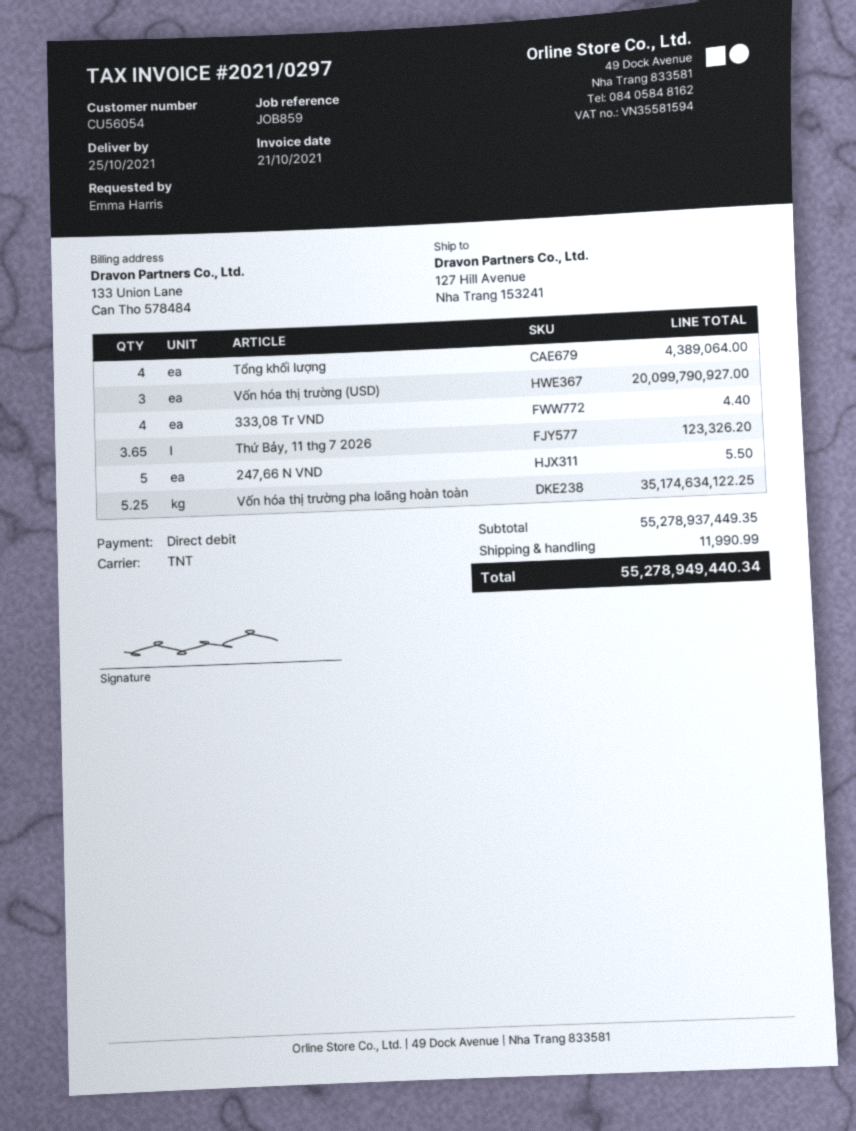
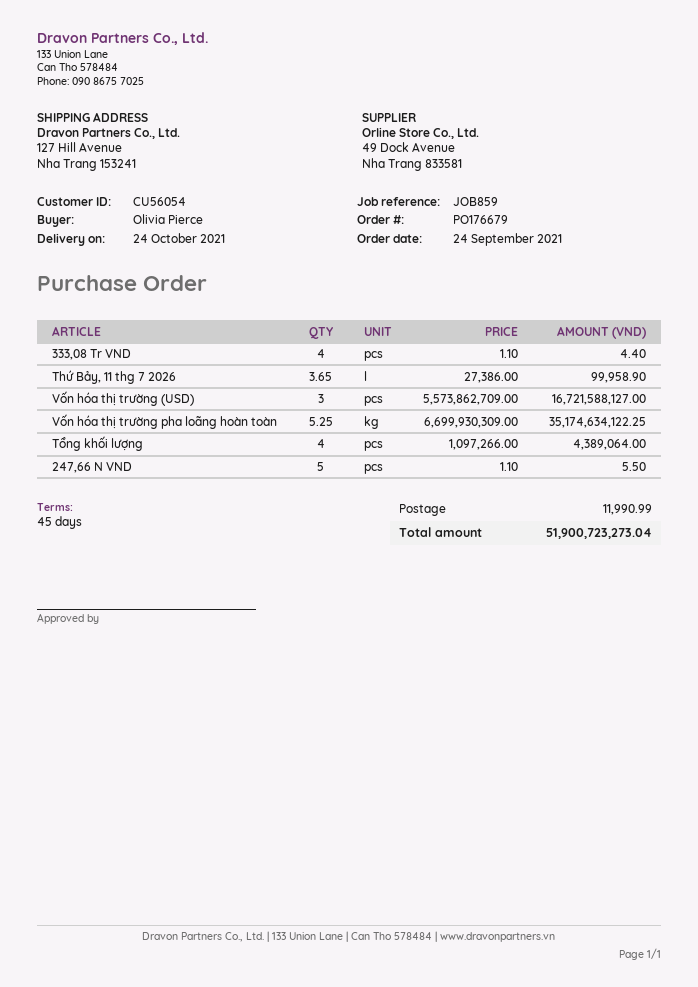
delivery date: 2021-10-25 -> 2021-10-24
ordered by: Emma Harris -> Olivia Pierce
Vốn hóa thị trường (USD): 3 for 20099790927.00 -> 3 for 16721588127.00
Thứ Bảy, 11 thg 7 2026: 3.65 for 123326.20 -> 3.65 for 99958.90
total: 55278949440.34 -> 51900723273.04

